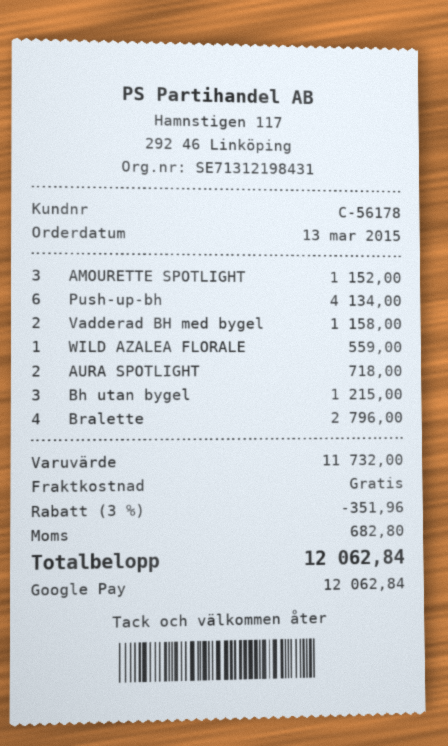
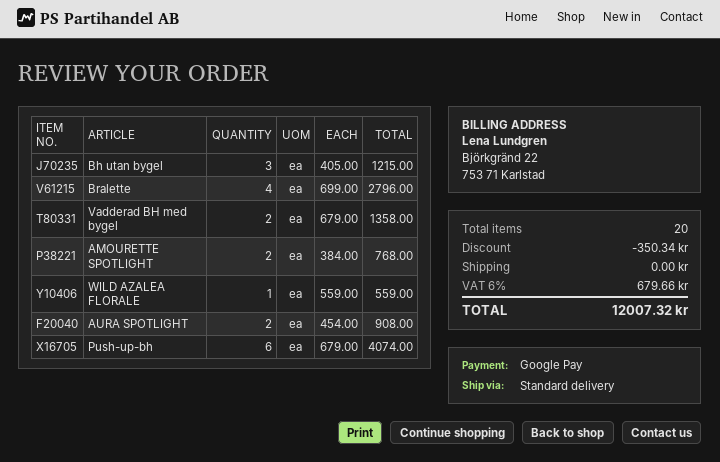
AMOURETTE SPOTLIGHT: 3 for 1152.00 -> 2 for 768.00
Push-up-bh: 6 for 4134.00 -> 6 for 4074.00
Vadderad BH med bygel: 2 for 1158.00 -> 2 for 1358.00
AURA SPOTLIGHT: 2 for 718.00 -> 2 for 908.00
discount: 351.96 -> 350.34
tax: 682.80 -> 679.66
total: 12062.84 -> 12007.32

